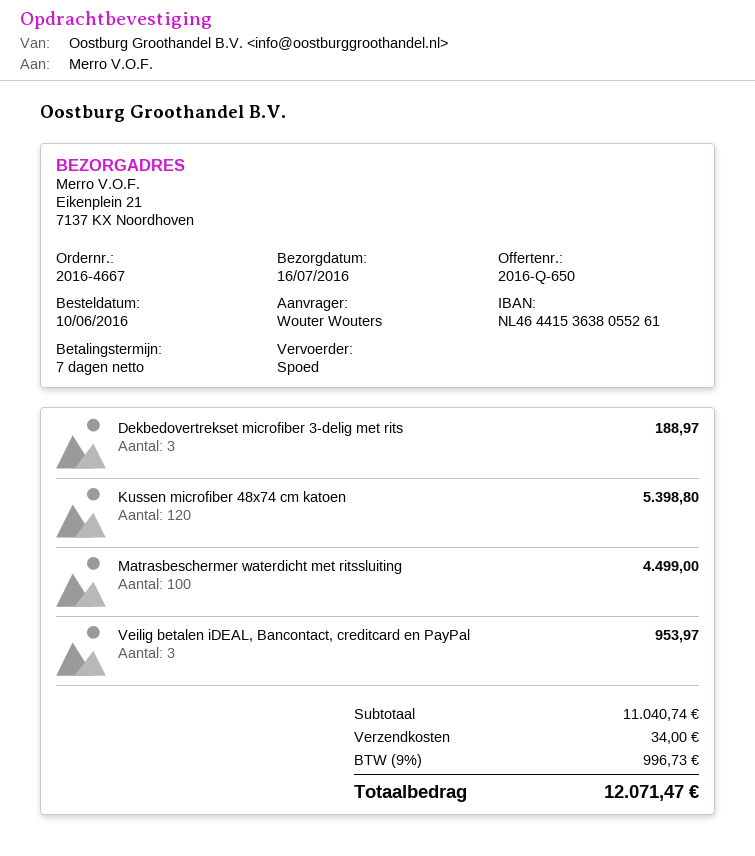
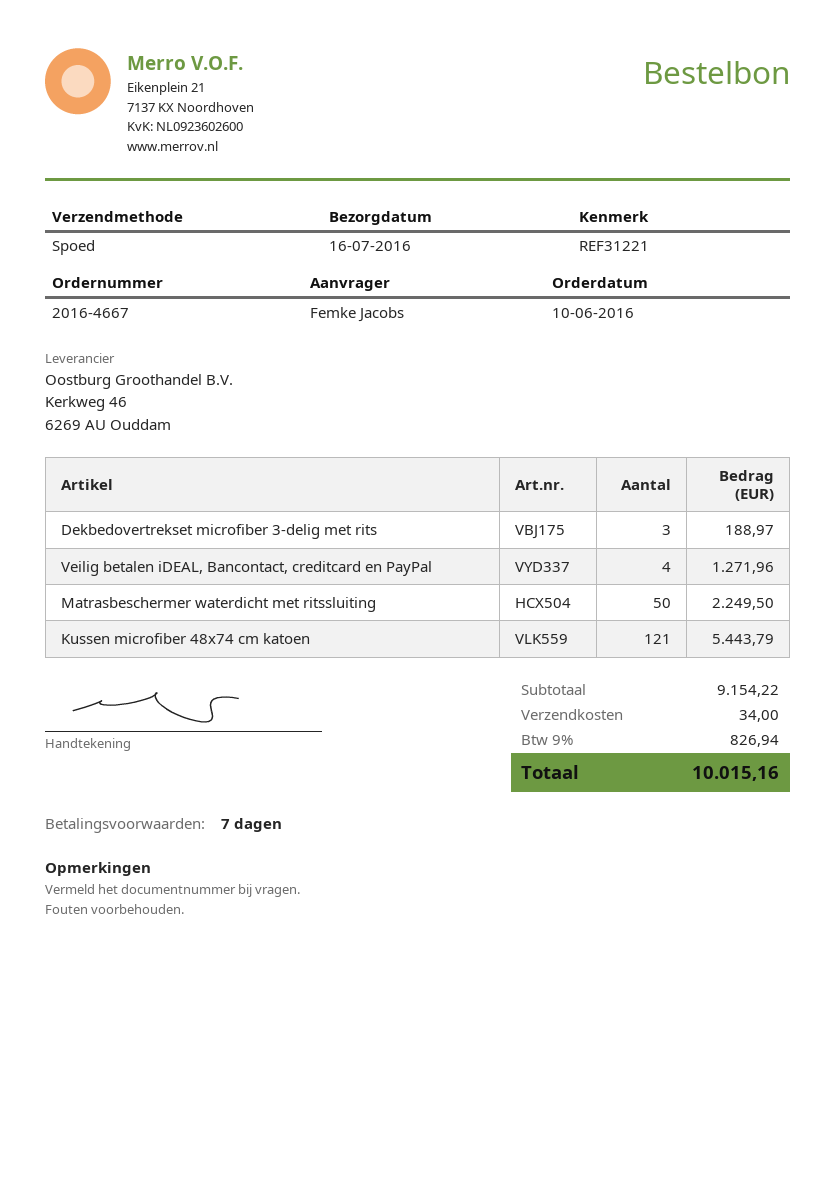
ordered by: Wouter Wouters -> Femke Jacobs
Kussen microfiber 48x74 cm katoen: 120 for 5398.80 -> 121 for 5443.79
Matrasbeschermer waterdicht met ritssluiting: 100 for 4499.00 -> 50 for 2249.50
Veilig betalen iDEAL, Bancontact, creditcard en PayPal: 3 for 953.97 -> 4 for 1271.96
subtotal: 11040.74 -> 9154.22
tax: 9% = 996.73 -> 9% = 826.94
total: 12071.47 -> 10015.16

